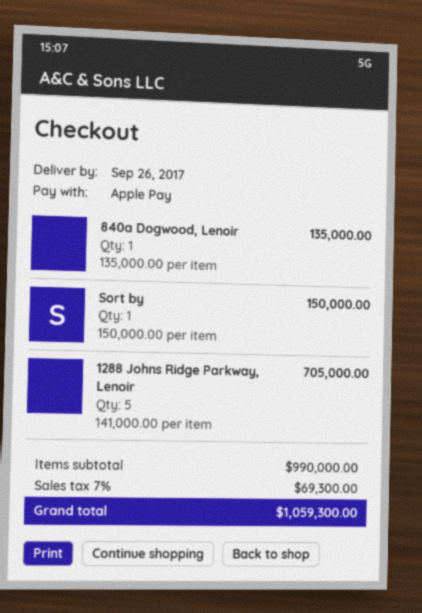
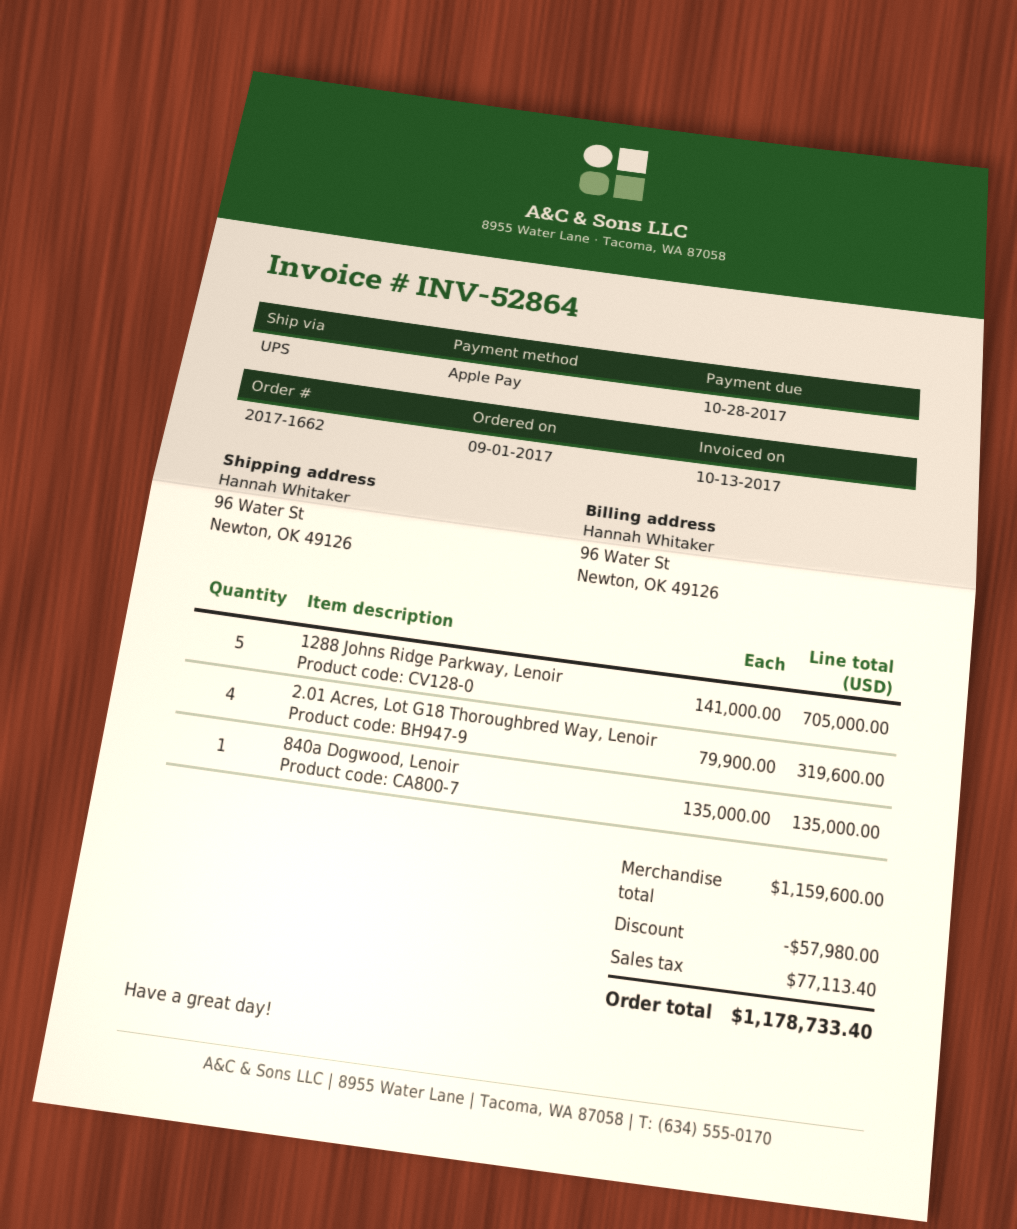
Sort by: 1 x 150000.00 = 150000.00 -> none
2.01 Acres, Lot G18 Thoroughbred Way, Lenoir: none -> 4 x 79900.00 = 319600.00
subtotal: 990000.00 -> 1159600.00
discount: none -> 57980.00
tax: 69300.00 -> 77113.40
total: 1059300.00 -> 1178733.40

